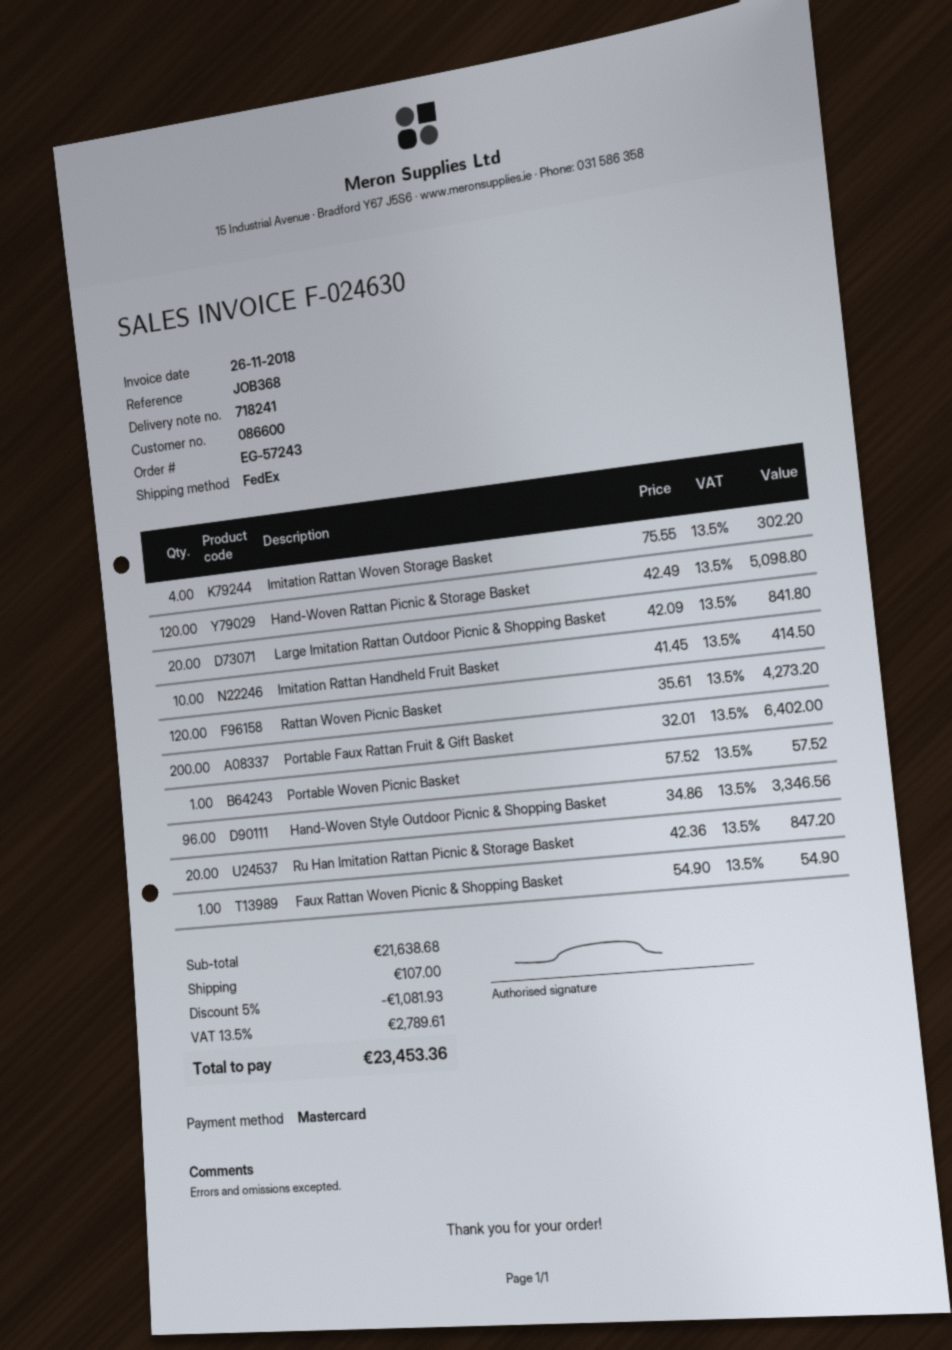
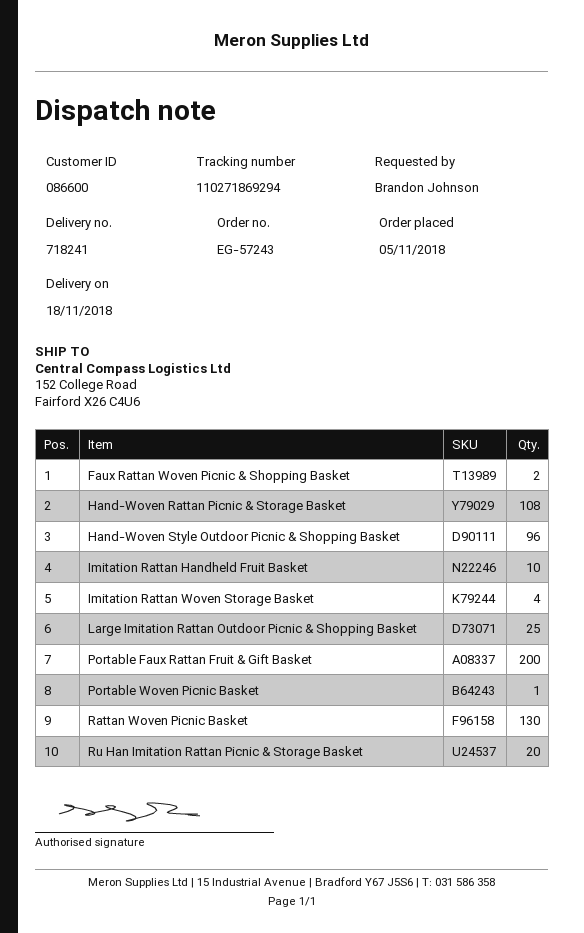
Hand-Woven Rattan Picnic & Storage Basket: 120 -> 108
Large Imitation Rattan Outdoor Picnic & Shopping Basket: 20 -> 25
Rattan Woven Picnic Basket: 120 -> 130
Faux Rattan Woven Picnic & Shopping Basket: 1 -> 2

